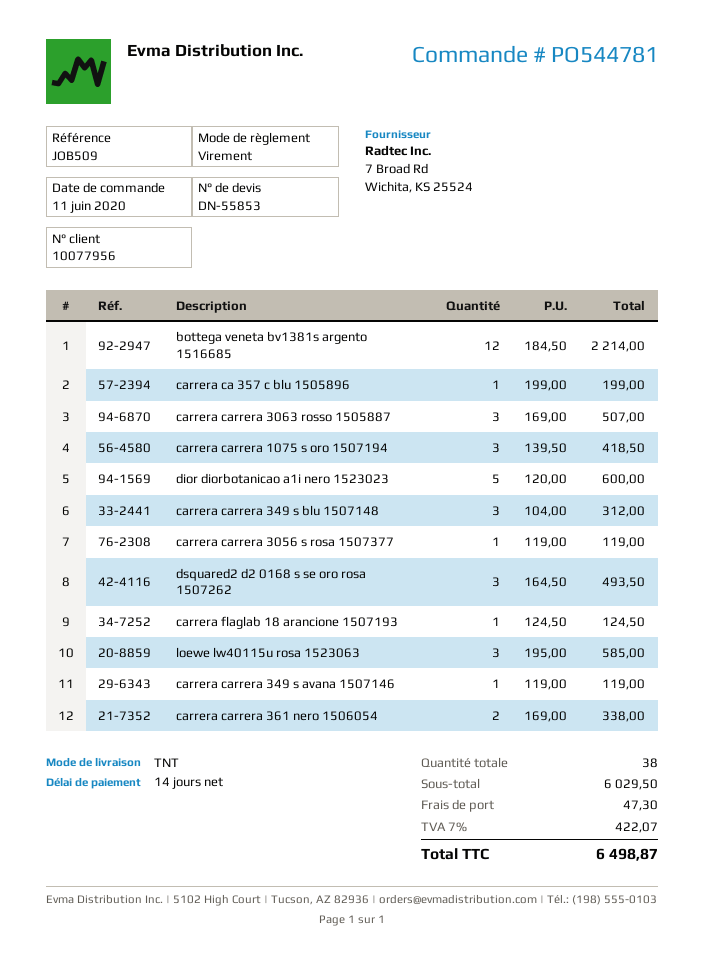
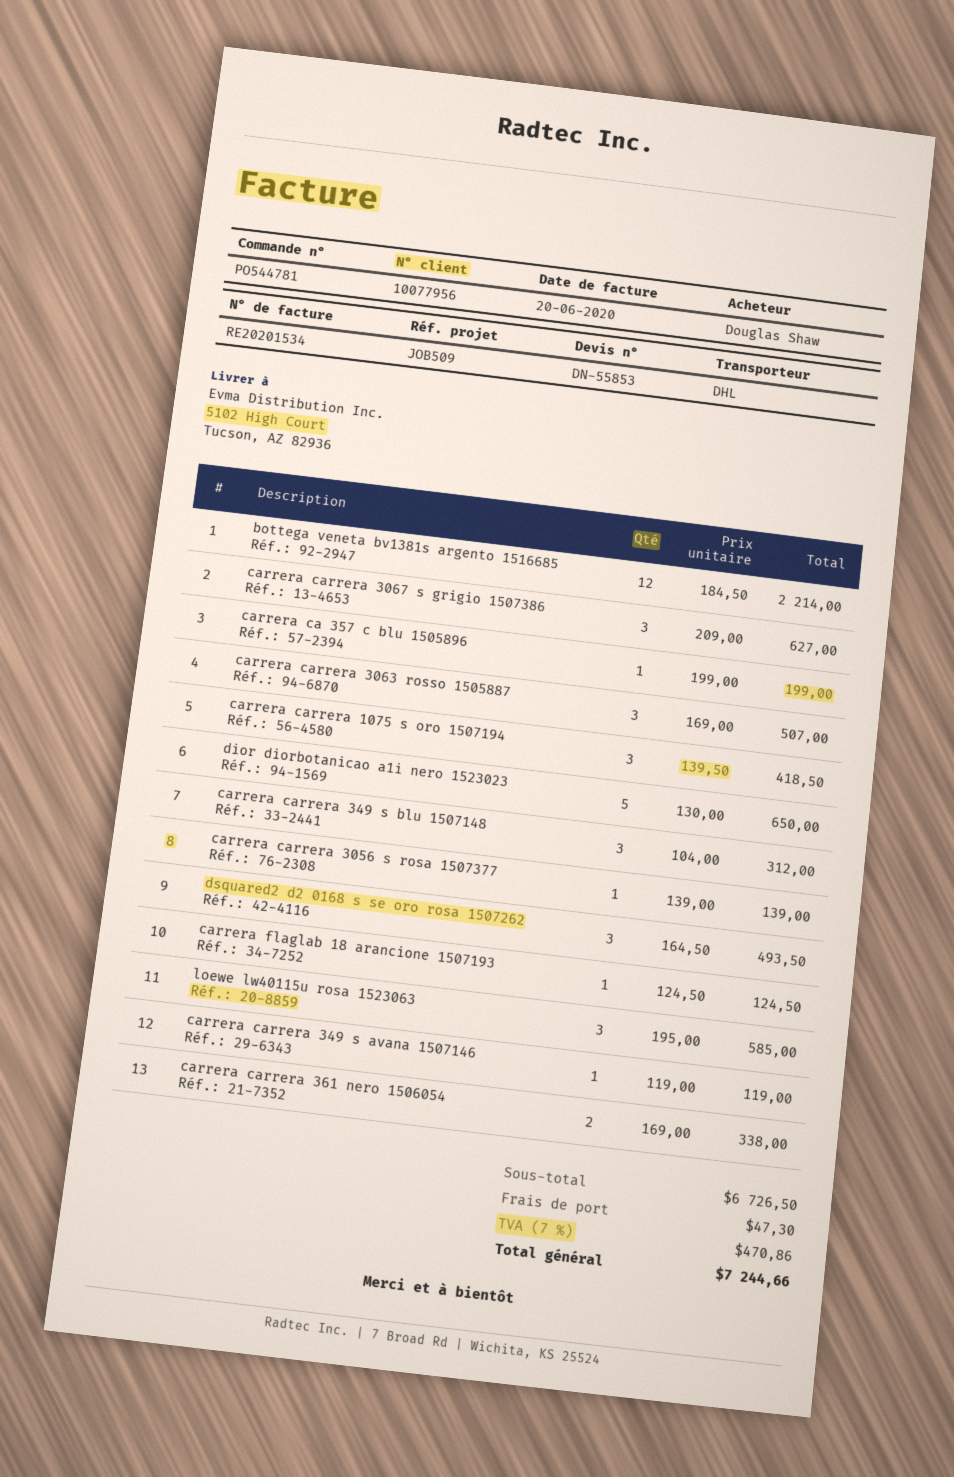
shipping method: TNT -> DHL
dior diorbotanicao a1i nero 1523023: 5 x 120.00 = 600.00 -> 5 x 130.00 = 650.00
carrera carrera 3056 s rosa 1507377: 1 x 119.00 = 119.00 -> 1 x 139.00 = 139.00
carrera carrera 3067 s grigio 1507386: none -> 3 x 209.00 = 627.00
subtotal: 6029.50 -> 6726.50
tax: 7% = 422.07 -> 7% = 470.86
total: 6498.87 -> 7244.66

